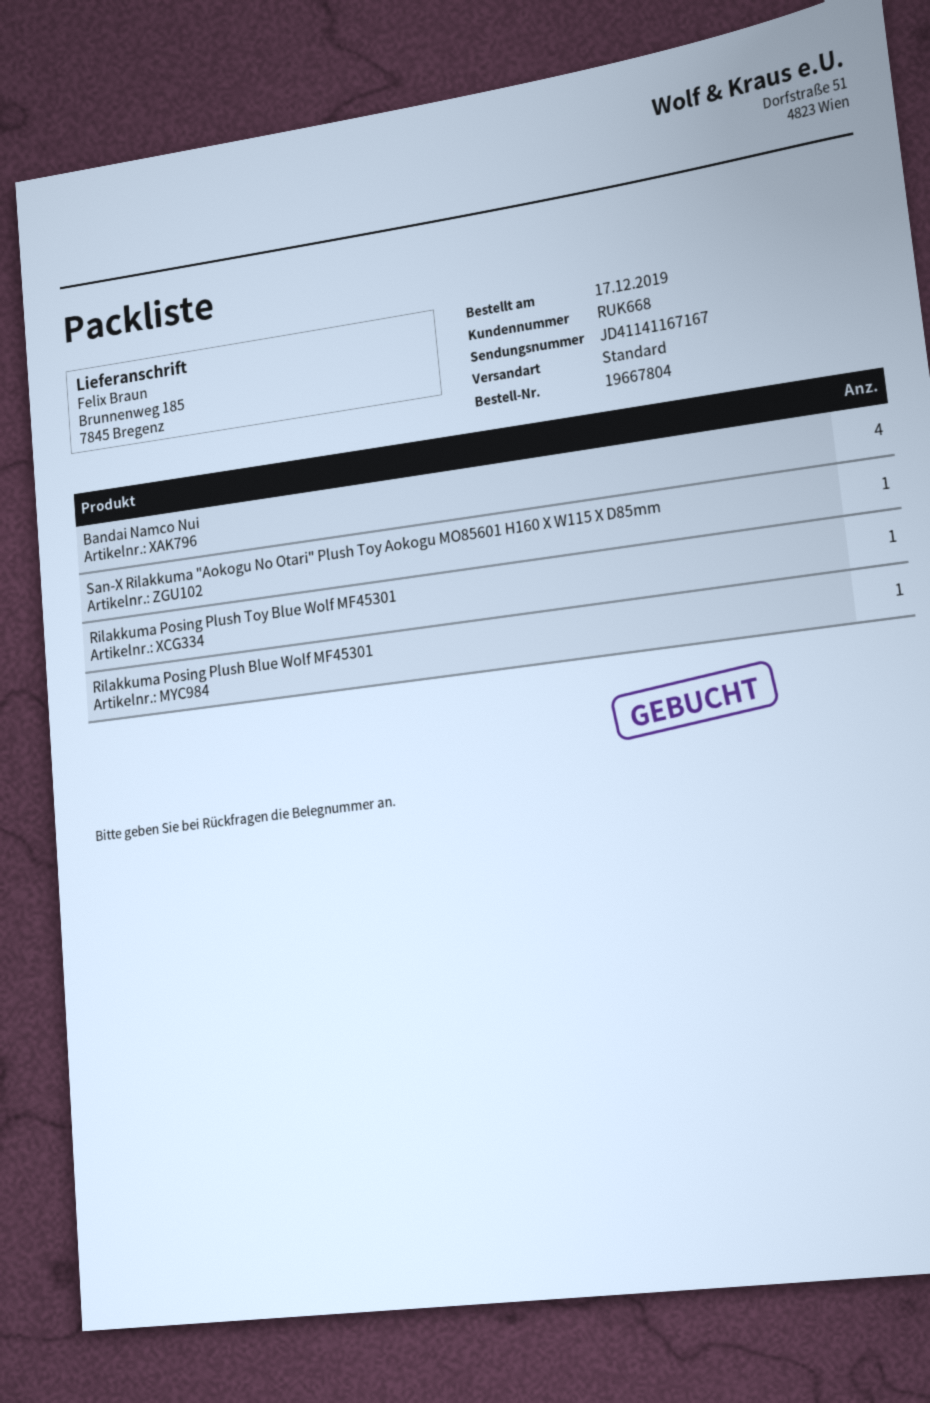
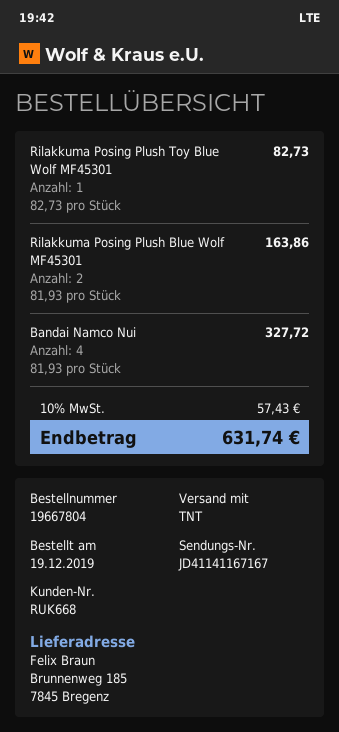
order date: 2019-12-17 -> 2019-12-19
shipping method: standard -> TNT
San-X Rilakkuma "Aokogu No Otari" Plush Toy Aokogu MO85601 H160 X W115 X D85mm: 1 -> none
Rilakkuma Posing Plush Blue Wolf MF45301: 1 -> 2

